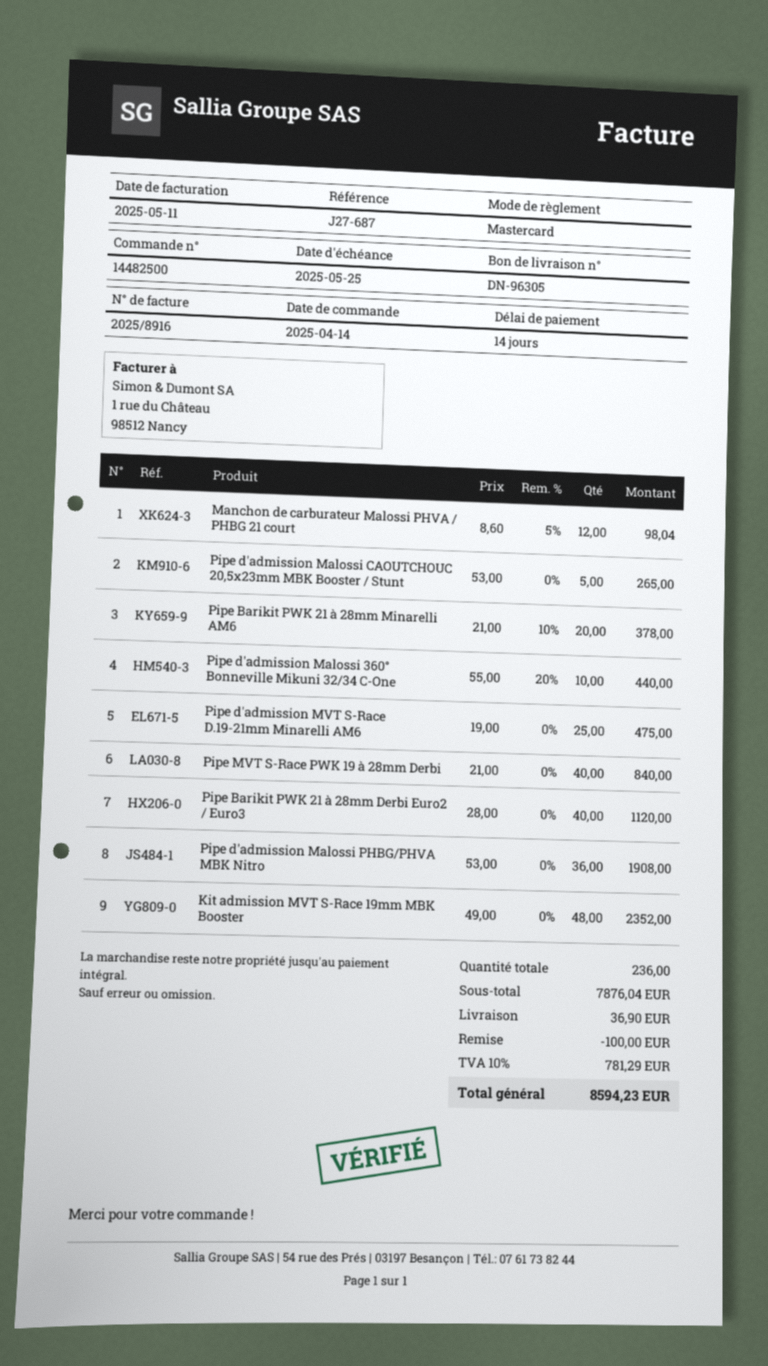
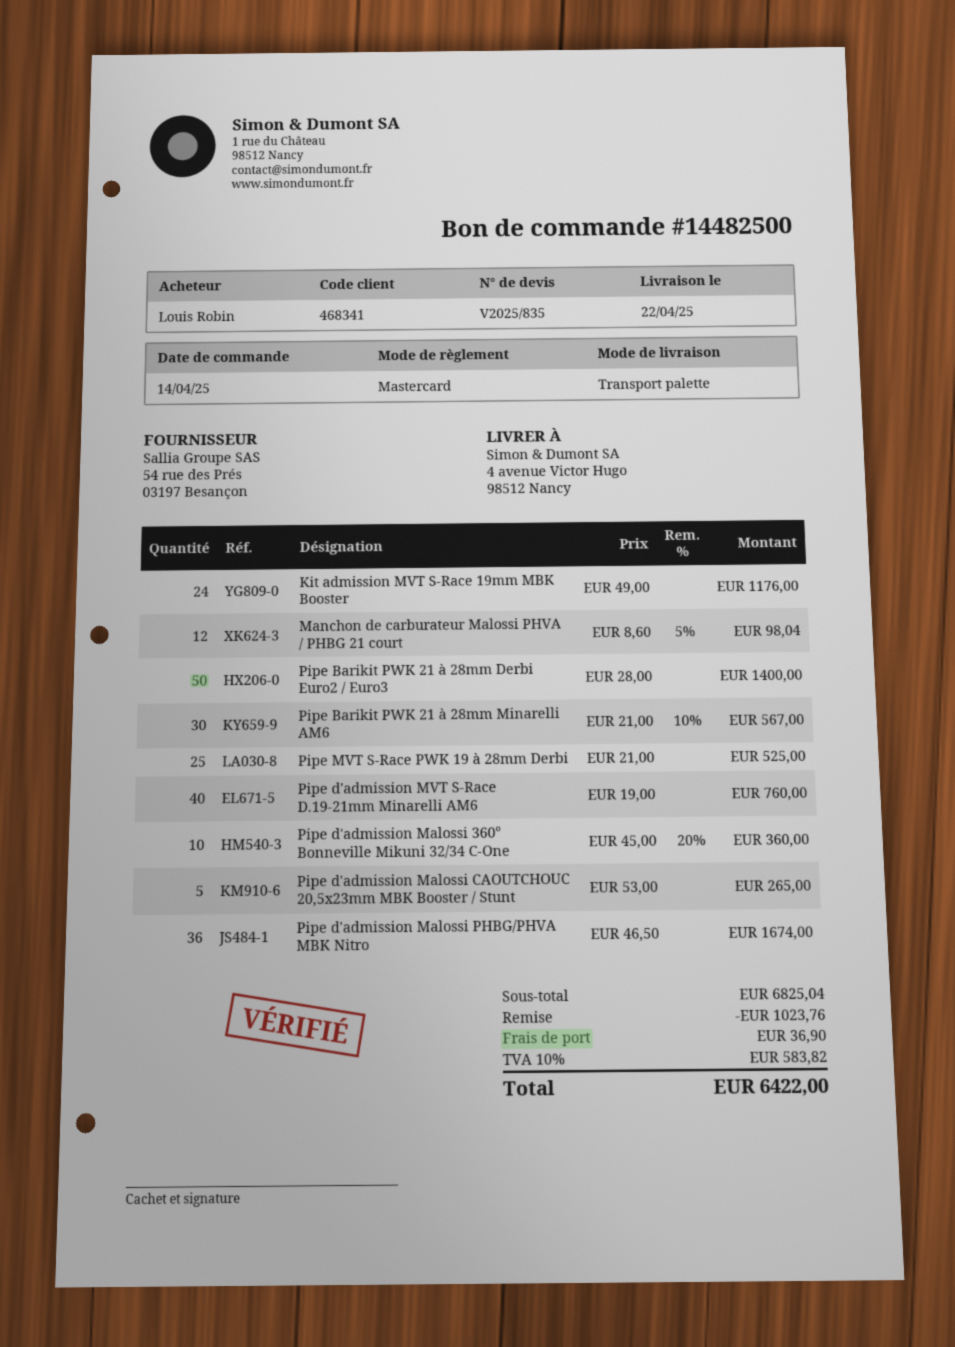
Pipe Barikit PWK 21 à 28mm Minarelli AM6: 20 x 21.00 - 10% = 378.00 -> 30 x 21.00 - 10% = 567.00
Pipe d'admission Malossi 360° Bonneville Mikuni 32/34 C-One: 10 x 55.00 - 20% = 440.00 -> 10 x 45.00 - 20% = 360.00
Pipe d'admission MVT S-Race D.19-21mm Minarelli AM6: 25 x 19.00 = 475.00 -> 40 x 19.00 = 760.00
Pipe MVT S-Race PWK 19 à 28mm Derbi: 40 x 21.00 = 840.00 -> 25 x 21.00 = 525.00
Pipe Barikit PWK 21 à 28mm Derbi Euro2 / Euro3: 40 x 28.00 = 1120.00 -> 50 x 28.00 = 1400.00
Pipe d'admission Malossi PHBG/PHVA MBK Nitro: 36 x 53.00 = 1908.00 -> 36 x 46.50 = 1674.00
Kit admission MVT S-Race 19mm MBK Booster: 48 x 49.00 = 2352.00 -> 24 x 49.00 = 1176.00
subtotal: 7876.04 -> 6825.04
discount: 100.00 -> 1023.76
tax: 10% = 781.29 -> 10% = 583.82
total: 8594.23 -> 6422.00

